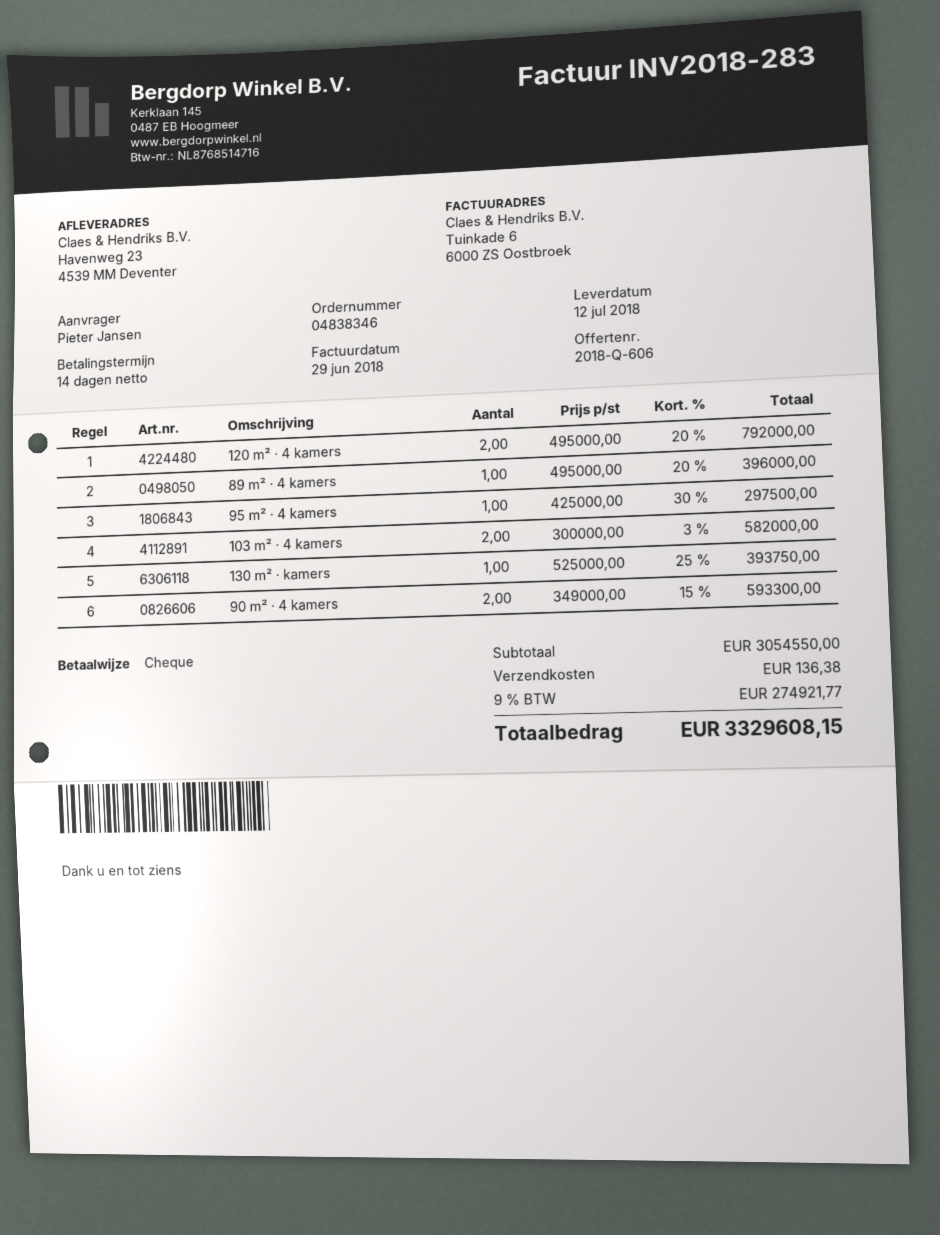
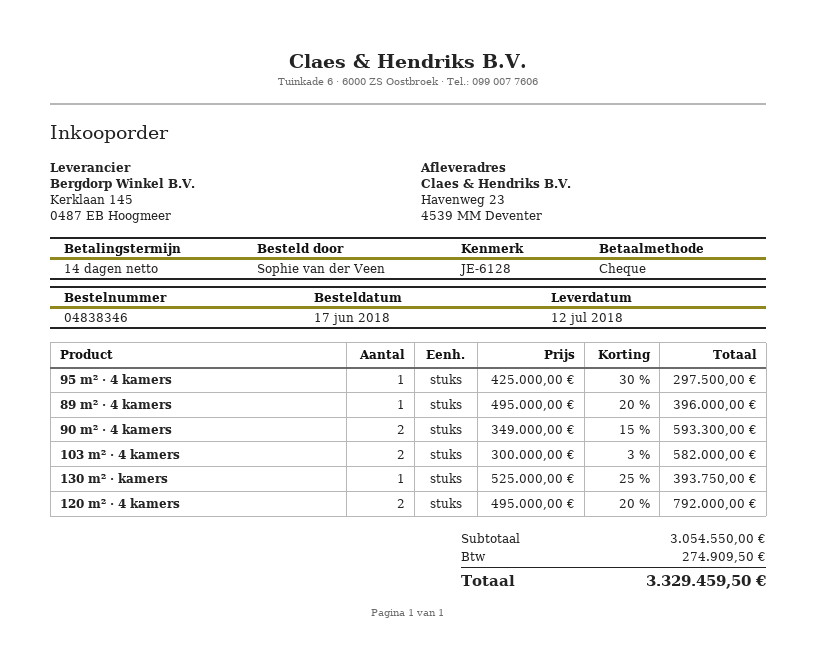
ordered by: Pieter Jansen -> Sophie van der Veen
shipping: 136.38 -> none
tax: 274921.77 -> 274909.50
total: 3329608.15 -> 3329459.50

